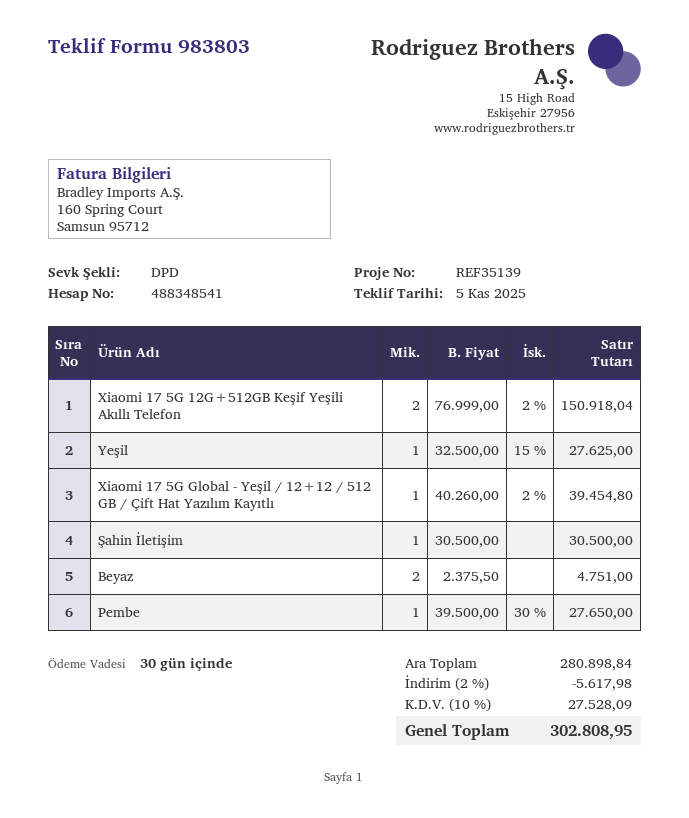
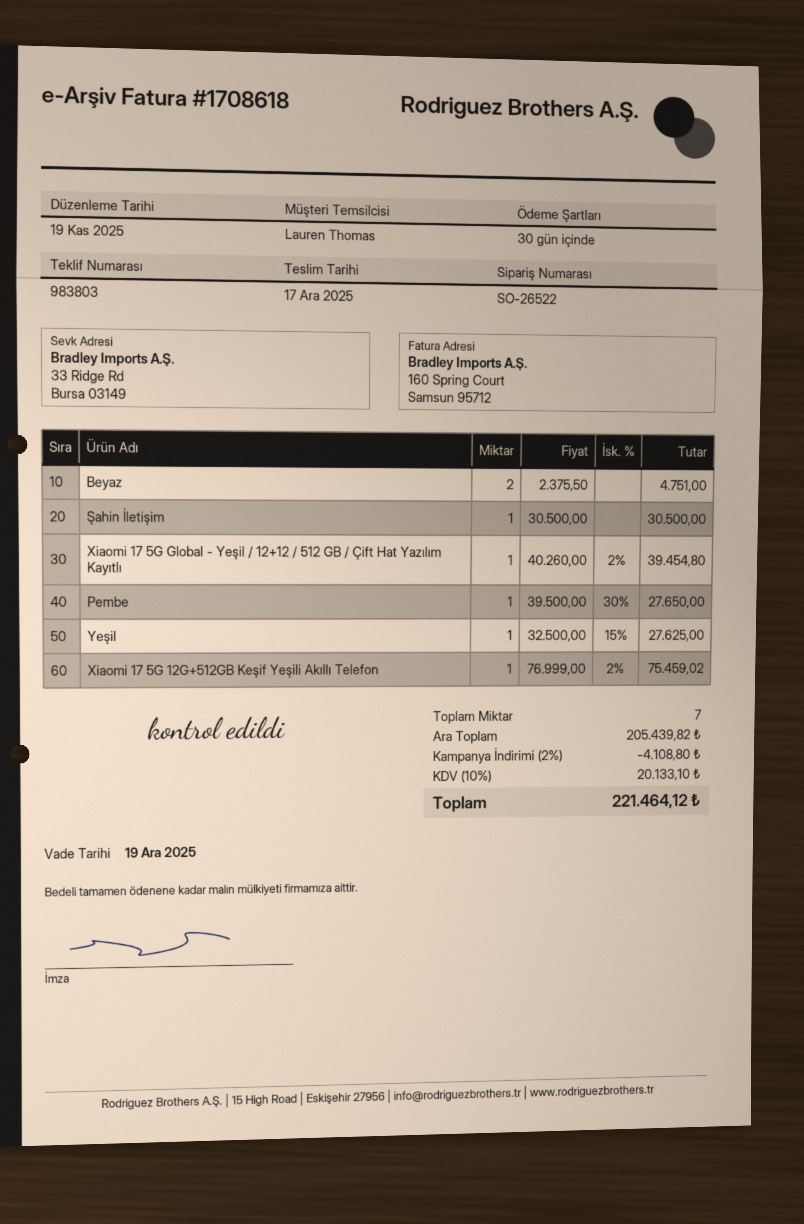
Xiaomi 17 5G 12G+512GB Keşif Yeşili Akıllı Telefon: 2 x 76999.00 - 2% = 150918.04 -> 1 x 76999.00 - 2% = 75459.02
subtotal: 280898.84 -> 205439.82
discount: 2% = 5617.98 -> 2% = 4108.80
tax: 10% = 27528.09 -> 10% = 20133.10
total: 302808.95 -> 221464.12

